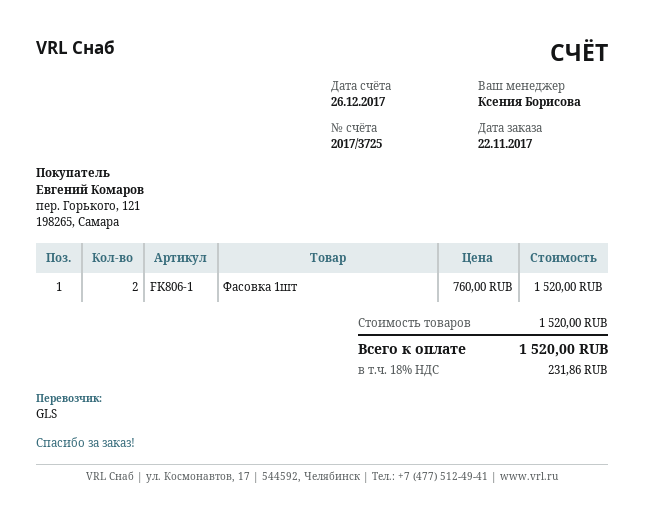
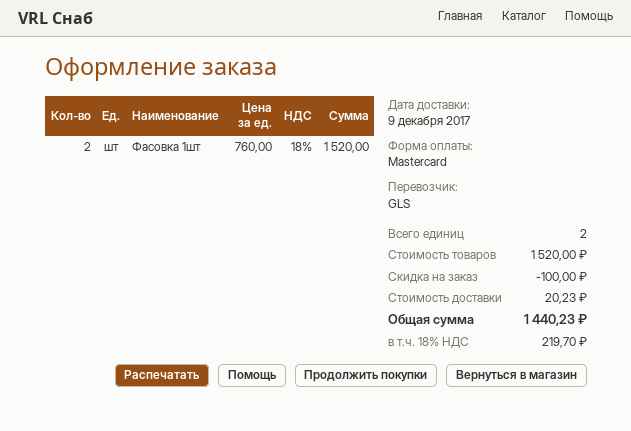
discount: none -> 100.00
shipping: none -> 20.23
tax: 18% = 231.86 -> 18% = 219.70
total: 1520.00 -> 1440.23

